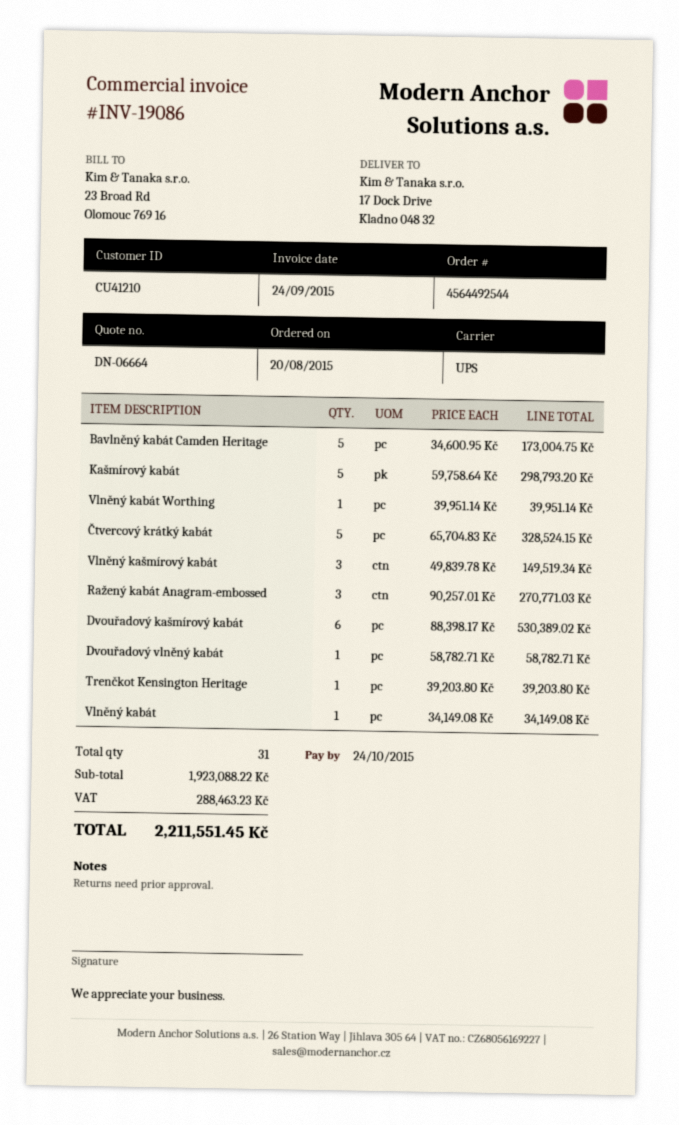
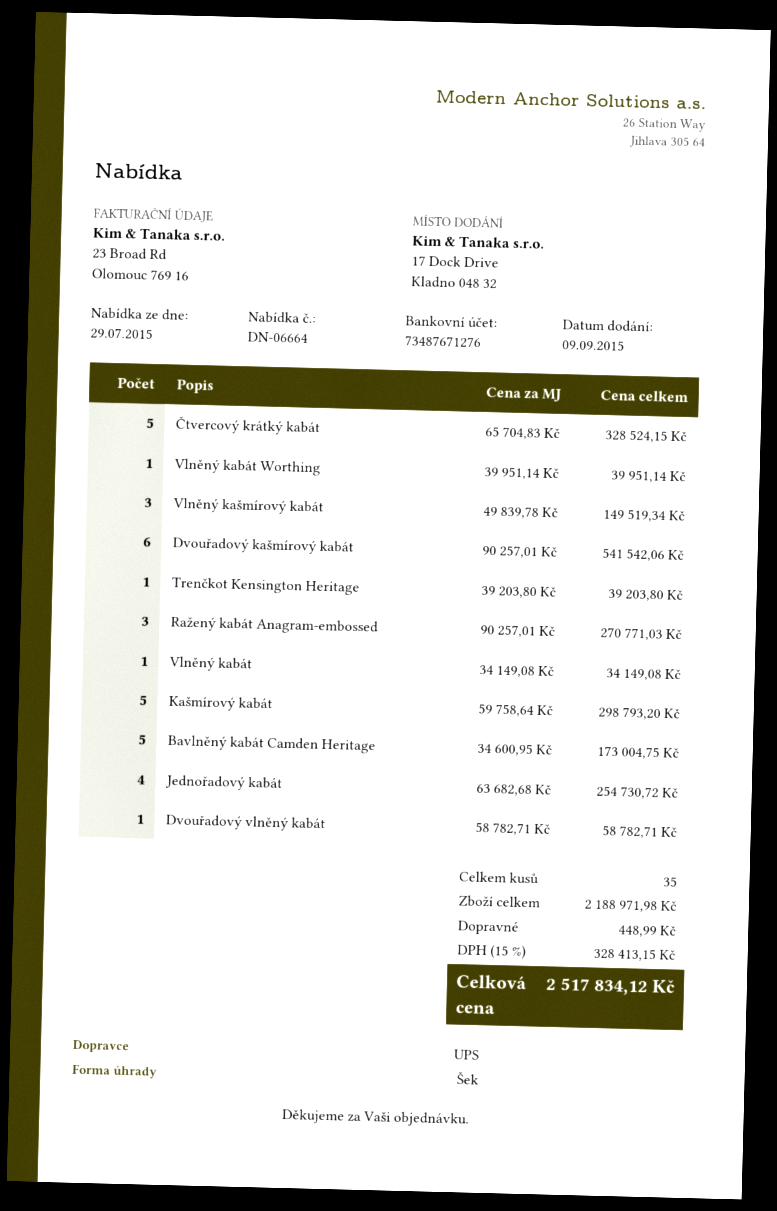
Dvouřadový kašmírový kabát: 6 x 88398.17 = 530389.02 -> 6 x 90257.01 = 541542.06
Jednořadový kabát: none -> 4 x 63682.68 = 254730.72
total quantity: 31 -> 35
subtotal: 1923088.22 -> 2188971.98
shipping: none -> 448.99
tax: 288463.23 -> 328413.15
total: 2211551.45 -> 2517834.12

